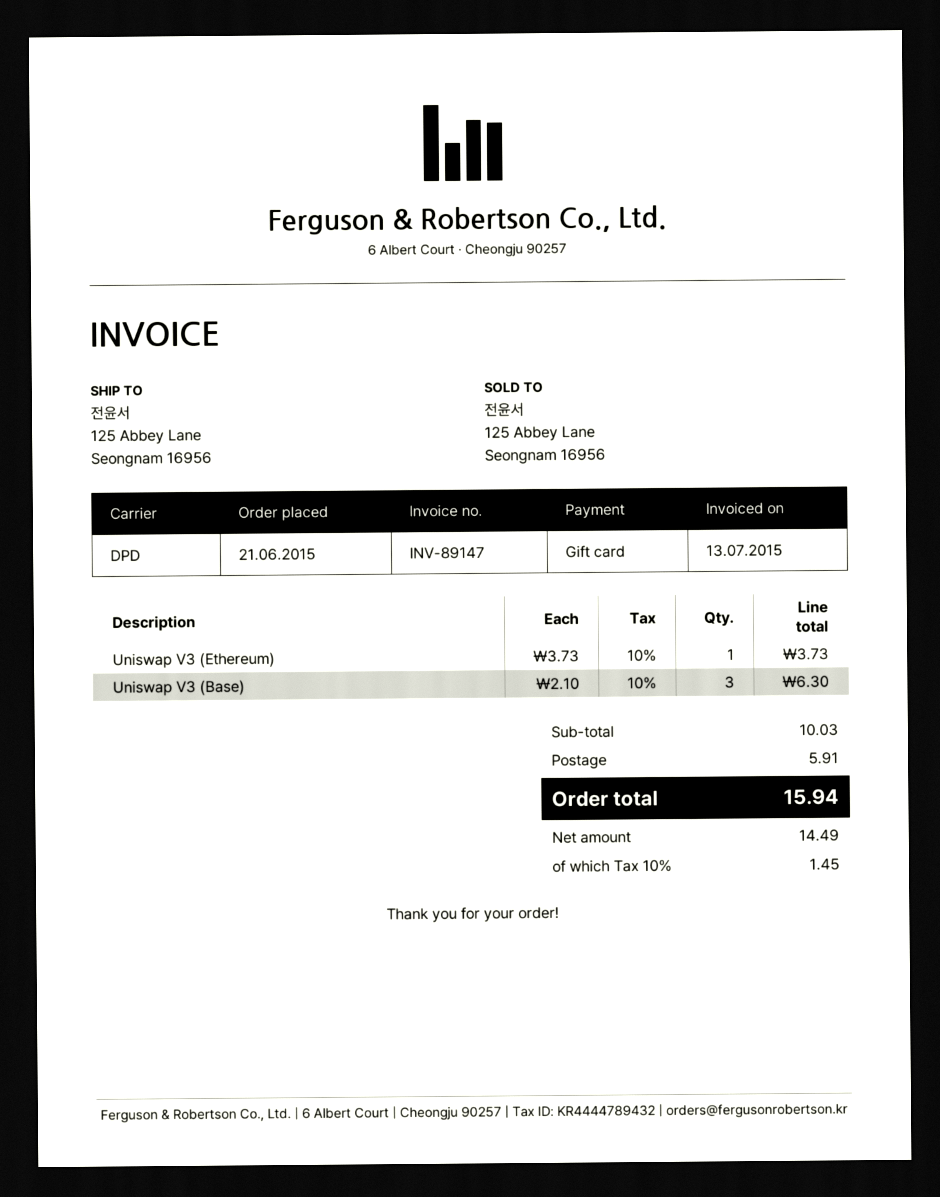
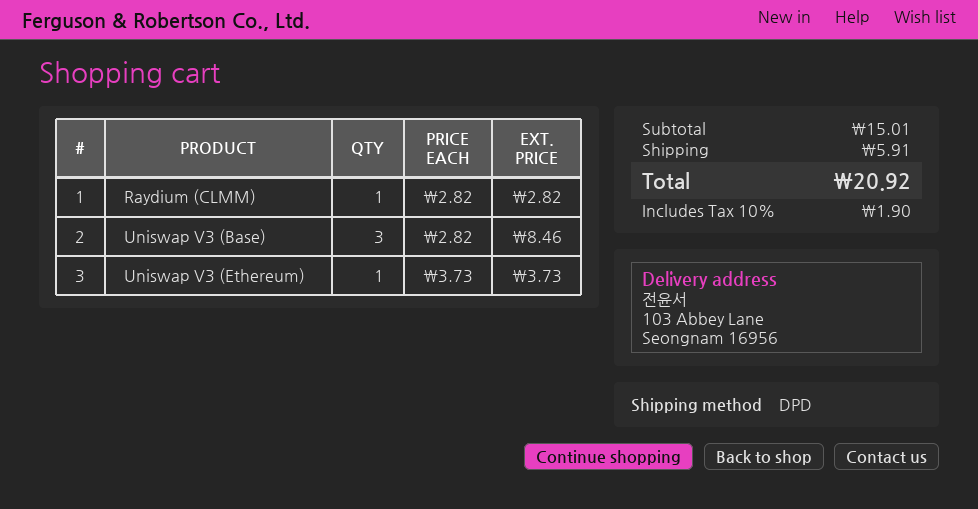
ship to: 125 Abbey Lane, Seongnam 16956 -> 103 Abbey Lane, Seongnam 16956
Uniswap V3 (Base): 3 x 2.10 = 6.30 -> 3 x 2.82 = 8.46
Raydium (CLMM): none -> 1 x 2.82 = 2.82
subtotal: 10.03 -> 15.01
tax: 10% = 1.45 -> 10% = 1.90
total: 15.94 -> 20.92

